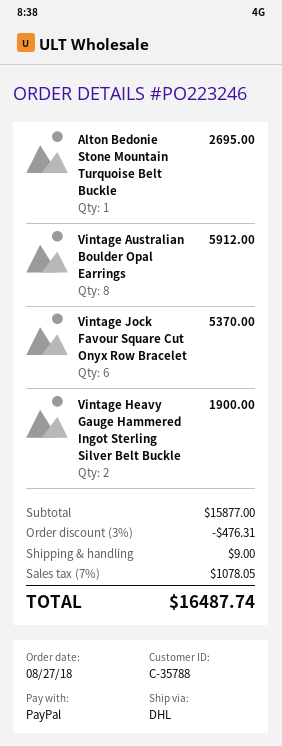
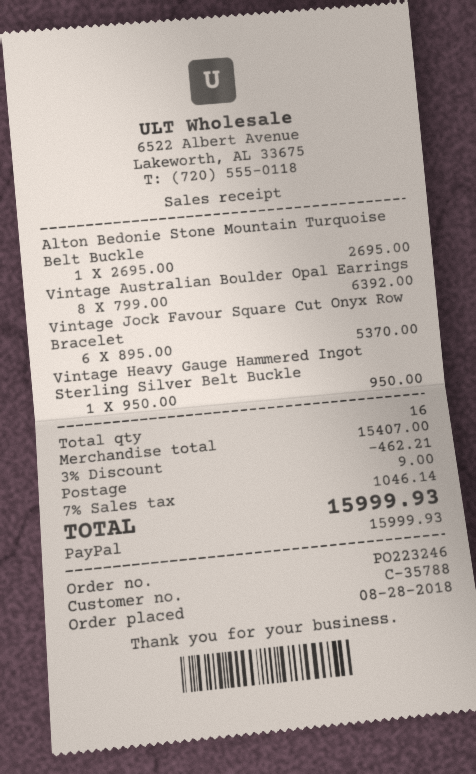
order date: 2018-08-27 -> 2018-08-28
Vintage Australian Boulder Opal Earrings: 8 for 5912.00 -> 8 for 6392.00
Vintage Heavy Gauge Hammered Ingot Sterling Silver Belt Buckle: 2 for 1900.00 -> 1 for 950.00
subtotal: 15877.00 -> 15407.00
discount: 3% = 476.31 -> 3% = 462.21
tax: 7% = 1078.05 -> 7% = 1046.14
total: 16487.74 -> 15999.93

